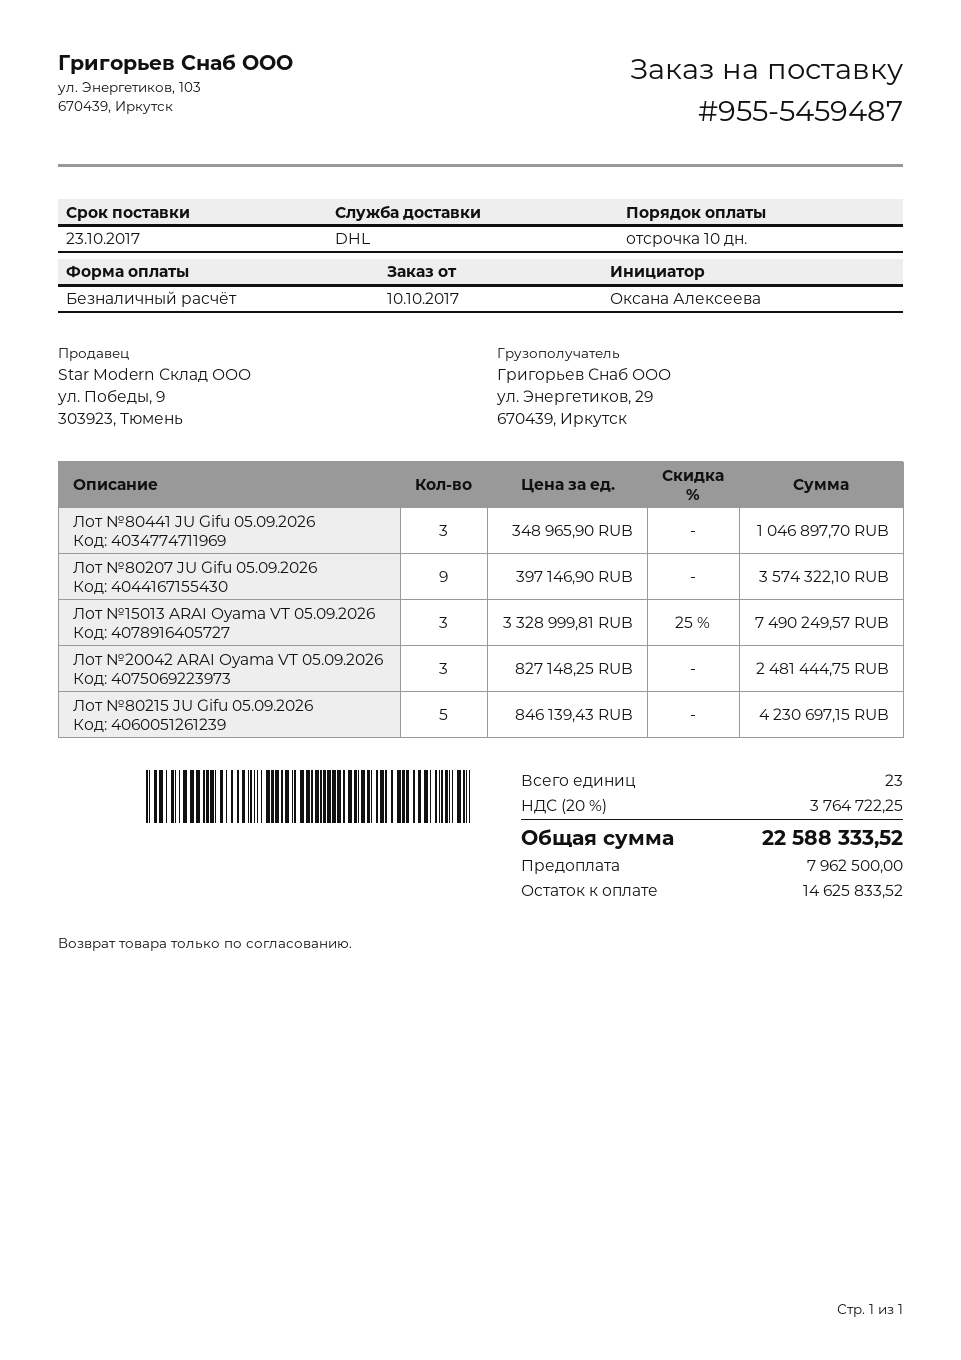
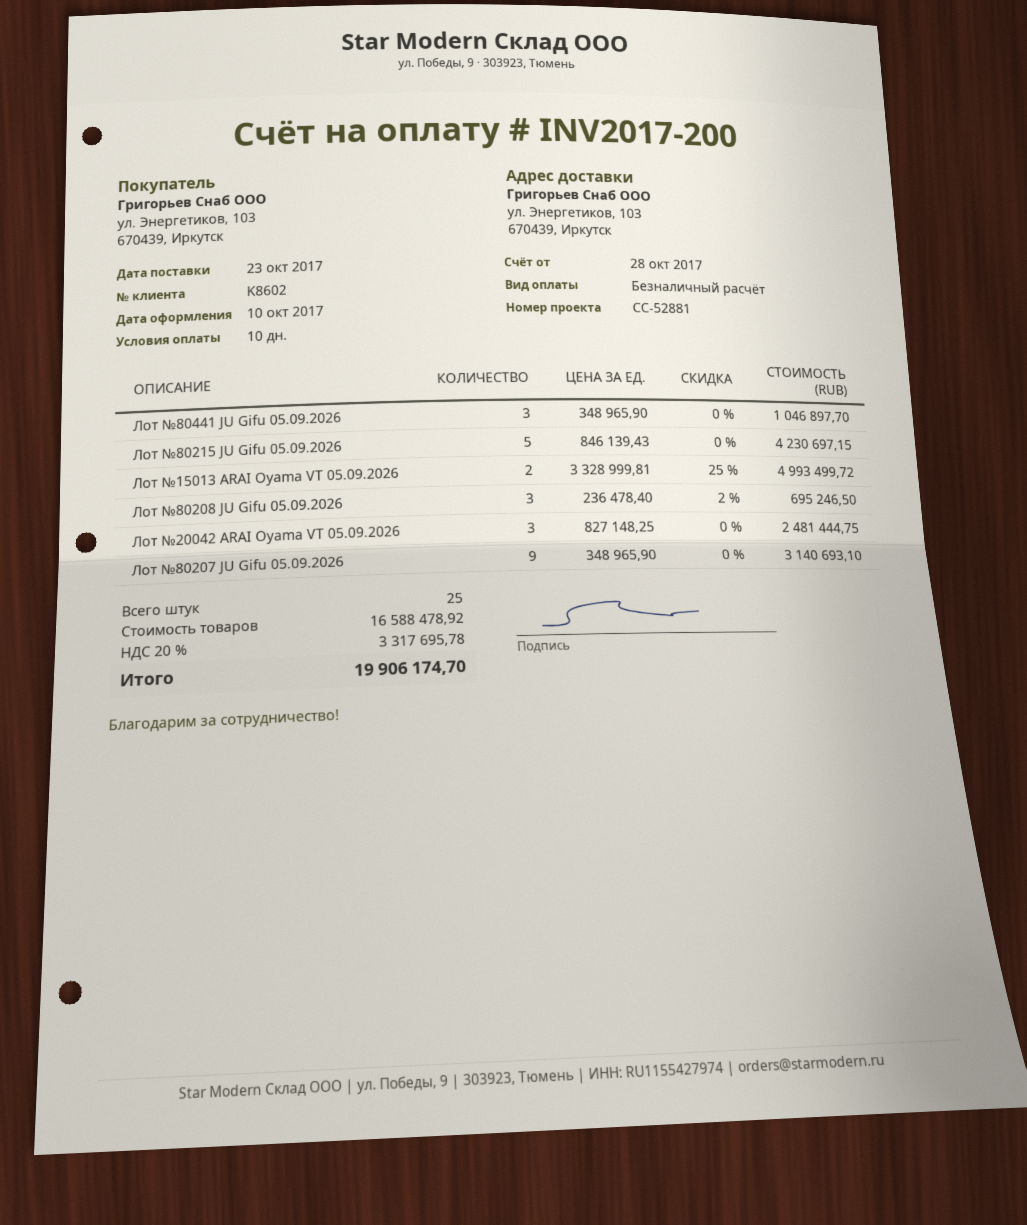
ship to: ул. Энергетиков, 29, 670439, Иркутск -> ул. Энергетиков, 103, 670439, Иркутск
Лот №80207 JU Gifu 05.09.2026: 9 x 397146.90 = 3574322.10 -> 9 x 348965.90 = 3140693.10
Лот №15013 ARAI Oyama VT 05.09.2026: 3 x 3328999.81 - 25% = 7490249.57 -> 2 x 3328999.81 - 25% = 4993499.72
Лот №80208 JU Gifu 05.09.2026: none -> 3 x 236478.40 - 2% = 695246.50
total quantity: 23 -> 25
tax: 20% = 3764722.25 -> 20% = 3317695.78
total: 22588333.52 -> 19906174.70

